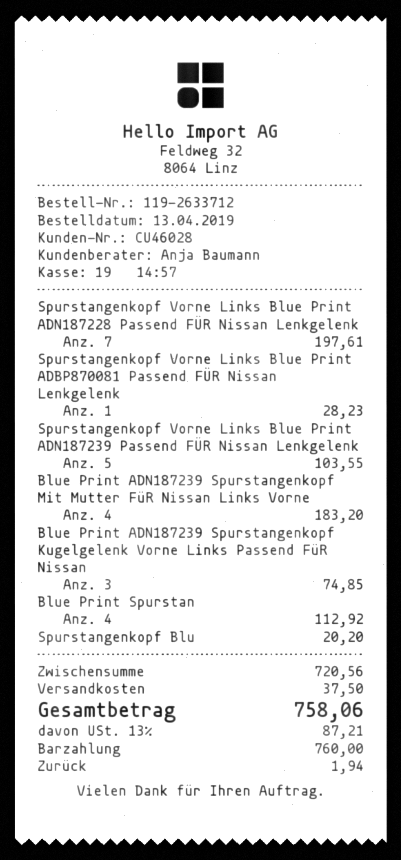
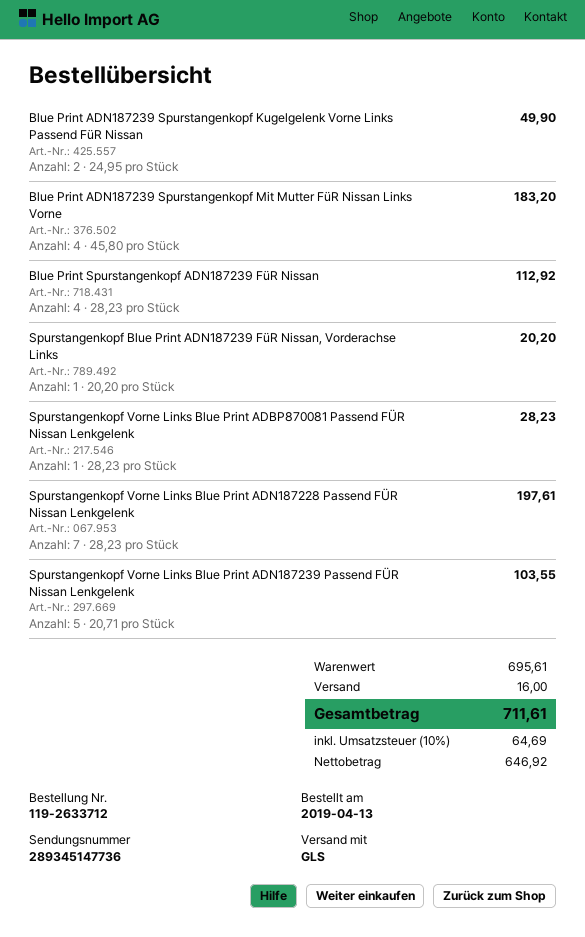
Blue Print ADN187239 Spurstangenkopf Kugelgelenk Vorne Links Passend FüR Nissan: 3 for 74.85 -> 2 for 49.90
subtotal: 720.56 -> 695.61
shipping: 37.50 -> 16.00
tax: 13% = 87.21 -> 10% = 64.69
total: 758.06 -> 711.61

